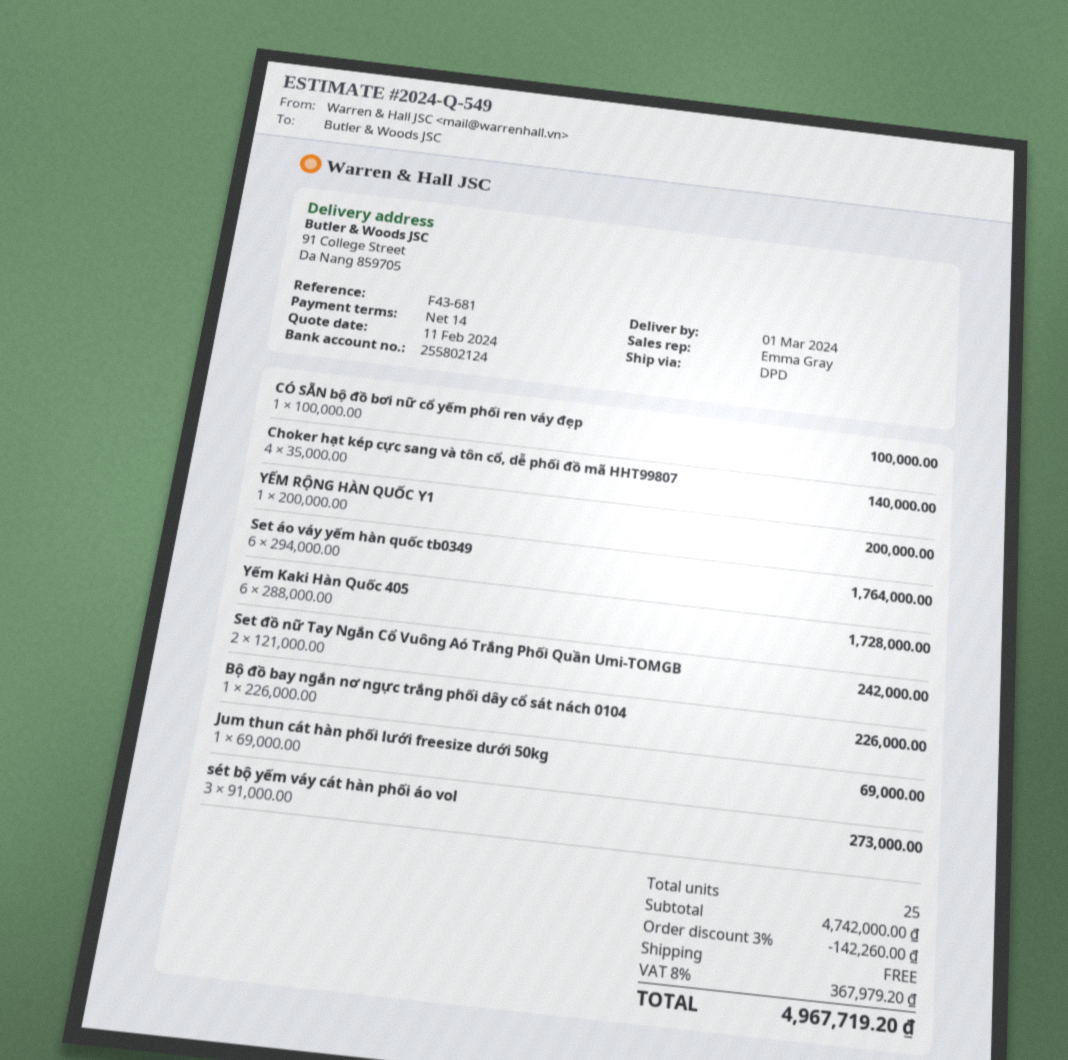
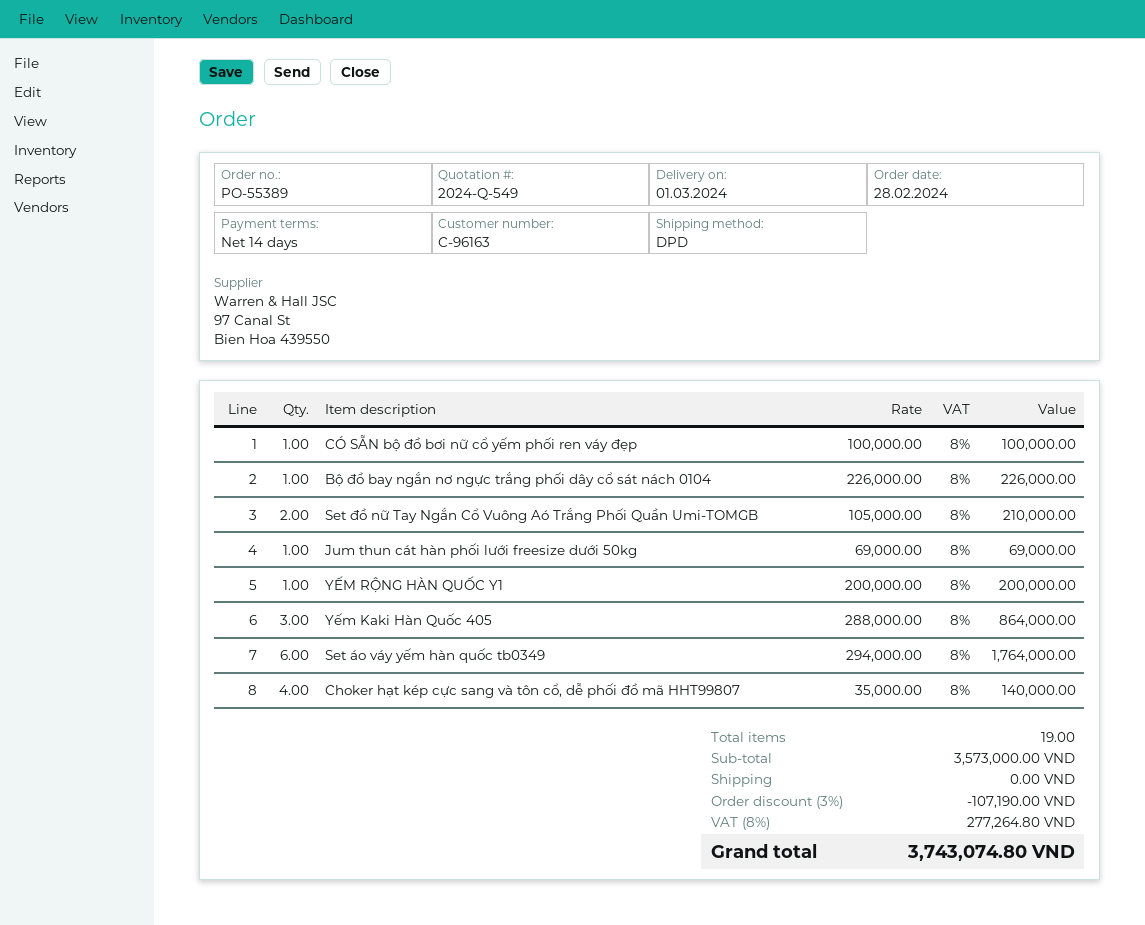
Yếm Kaki Hàn Quốc 405: 6 x 288000.00 = 1728000.00 -> 3 x 288000.00 = 864000.00
Set đồ nữ Tay Ngắn Cổ Vuông Aó Trắng Phối Quần Umi-TOMGB: 2 x 121000.00 = 242000.00 -> 2 x 105000.00 = 210000.00
sét bộ yếm váy cát hàn phối áo vol: 3 x 91000.00 = 273000.00 -> none
total quantity: 25 -> 19
subtotal: 4742000.00 -> 3573000.00
discount: 3% = 142260.00 -> 3% = 107190.00
tax: 8% = 367979.20 -> 8% = 277264.80
total: 4967719.20 -> 3743074.80

